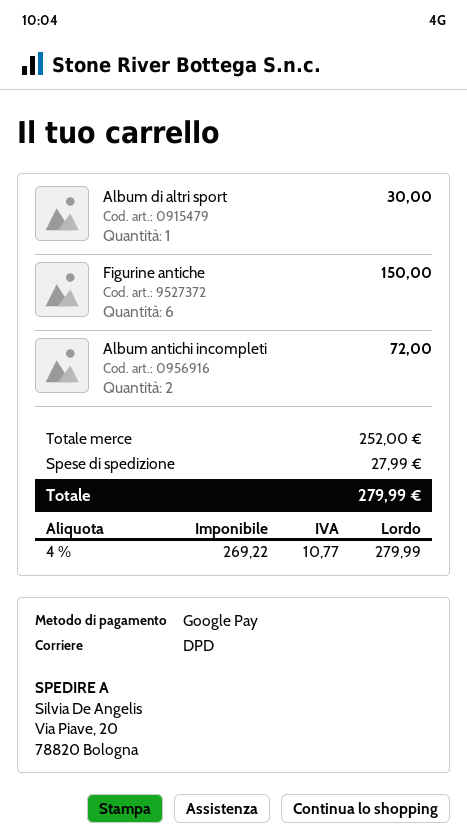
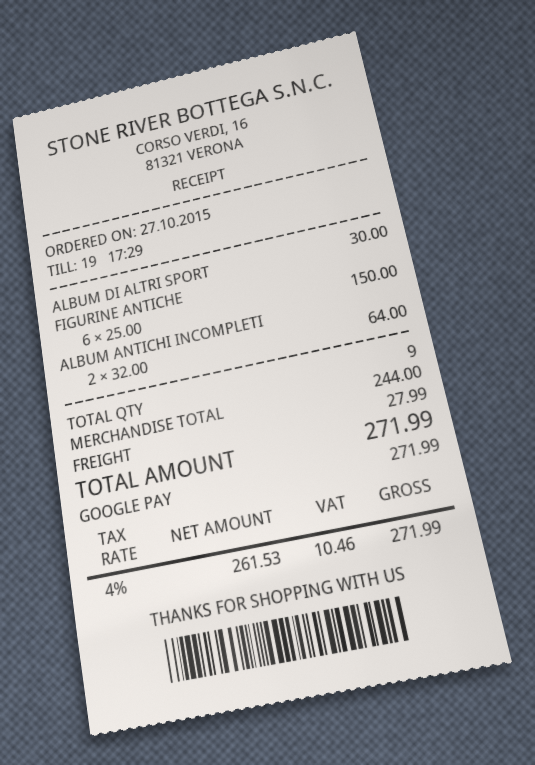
Album antichi incompleti: 2 for 72.00 -> 2 for 64.00
subtotal: 252.00 -> 244.00
net: 269.22 -> 261.53
tax: 4% = 10.77 -> 4% = 10.46
total: 279.99 -> 271.99

